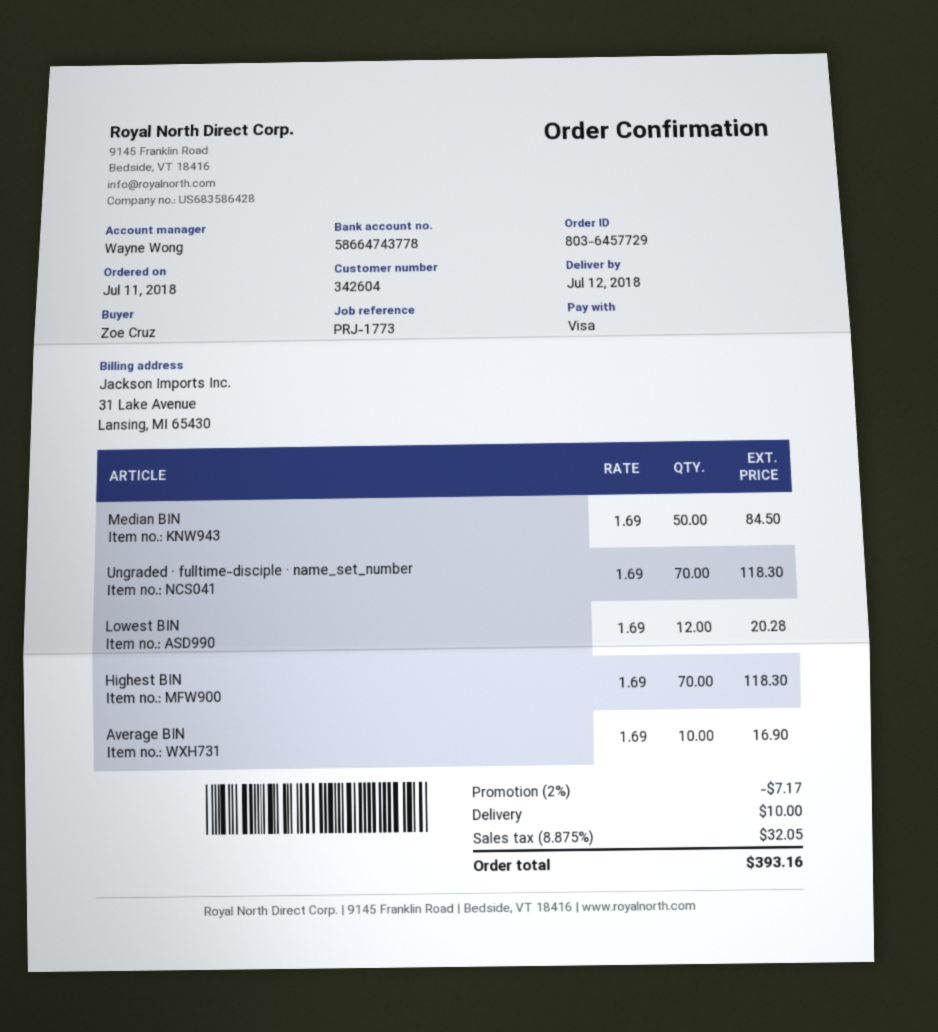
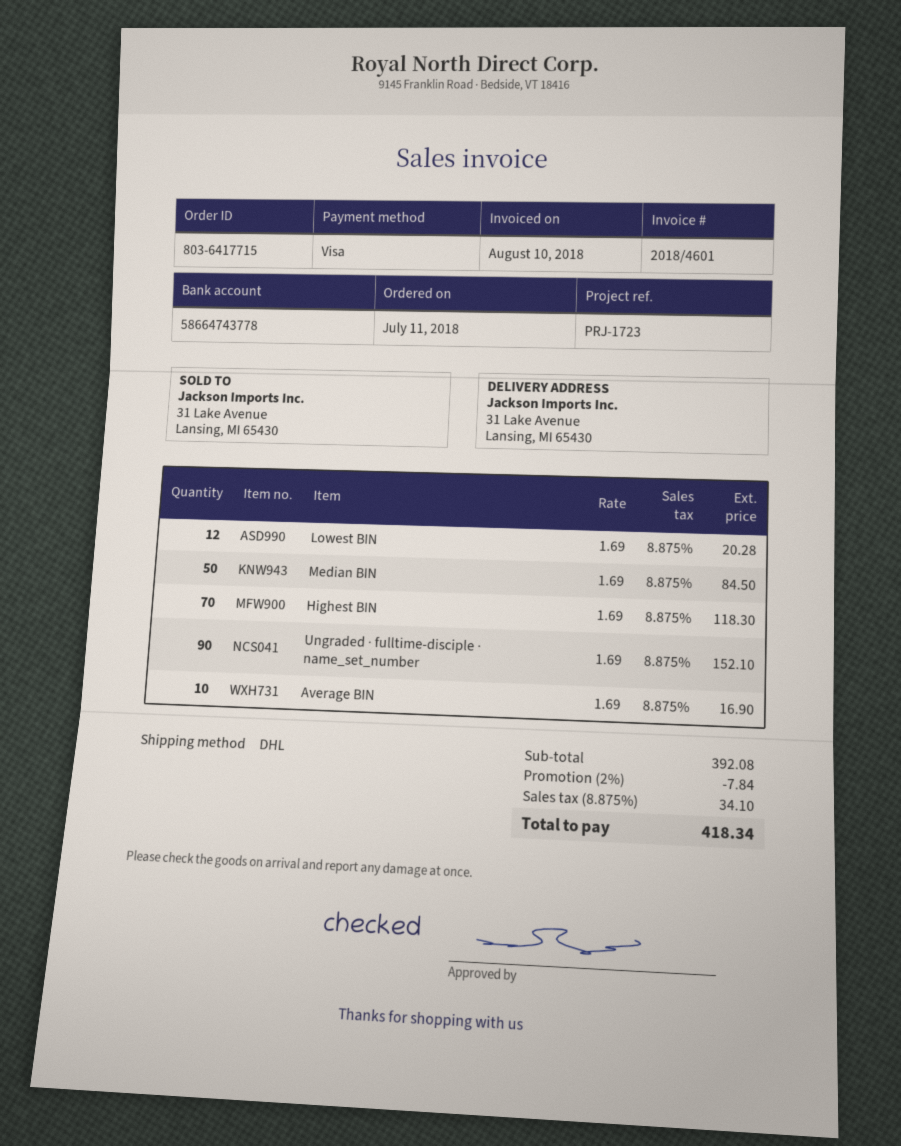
order number: 803-6457729 -> 803-6417715
reference: PRJ-1773 -> PRJ-1723
Ungraded · fulltime-disciple · name_set_number: 70 x 1.69 = 118.30 -> 90 x 1.69 = 152.10
discount: 2% = 7.17 -> 2% = 7.84
shipping: 10.00 -> none
tax: 8.875% = 32.05 -> 8.875% = 34.10
total: 393.16 -> 418.34

